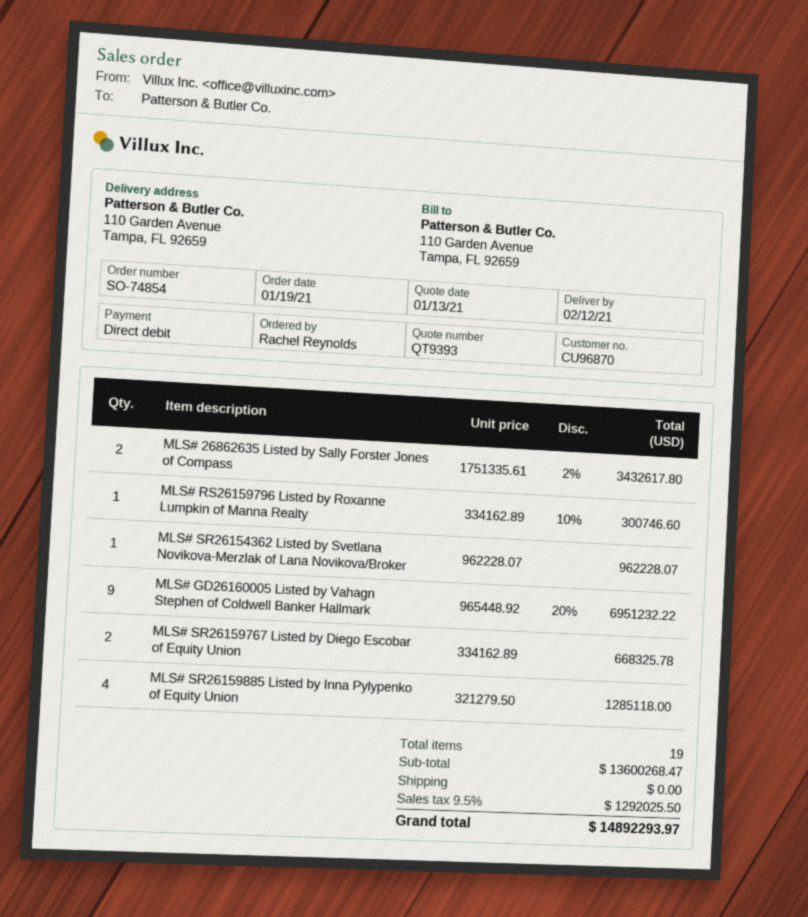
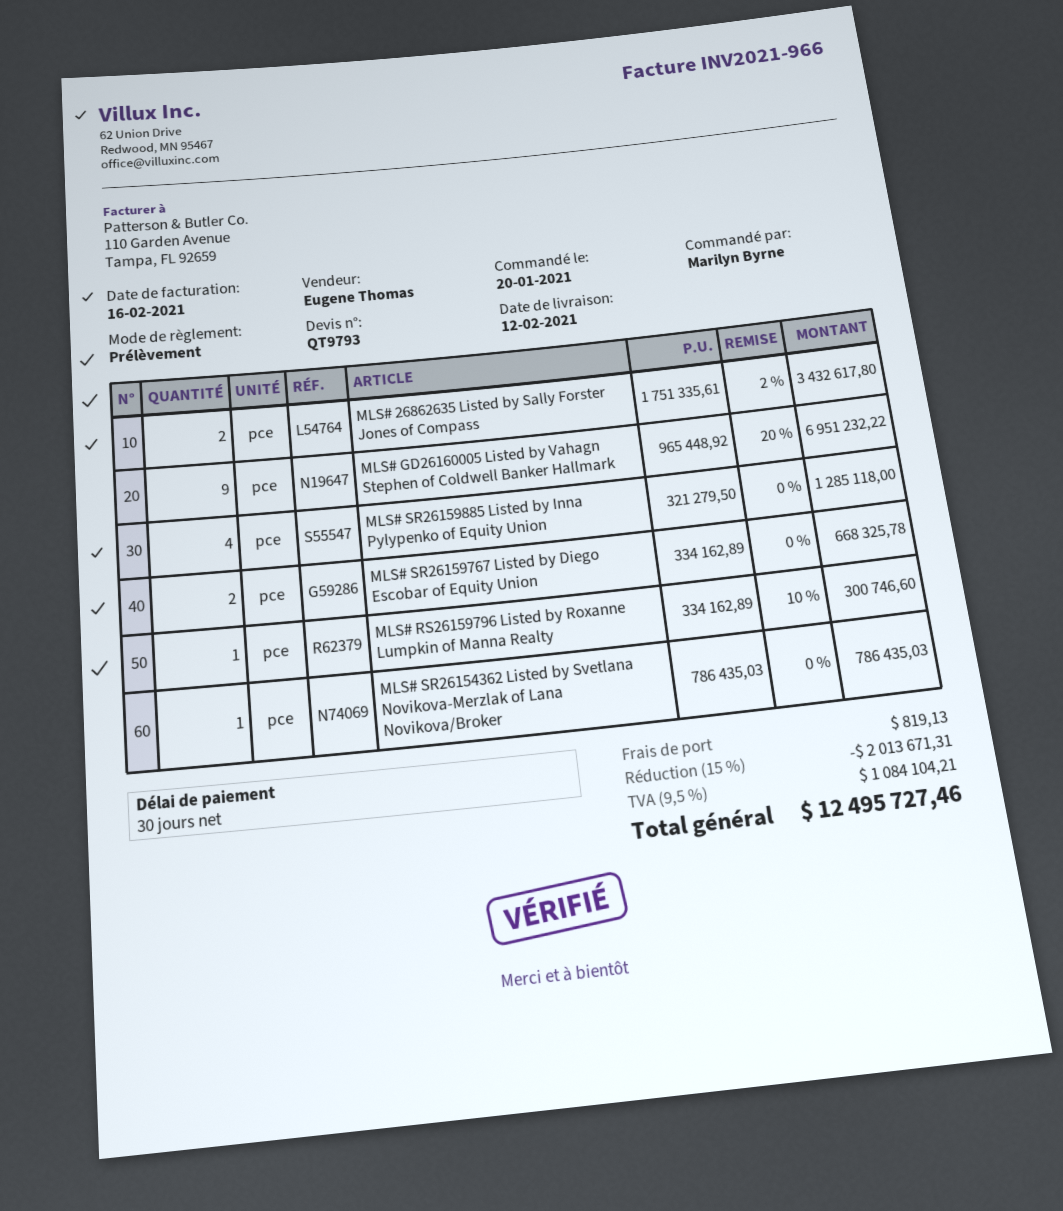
quote number: QT9393 -> QT9793
order date: 2021-01-19 -> 2021-01-20
ordered by: Rachel Reynolds -> Marilyn Byrne
MLS# SR26154362 Listed by Svetlana Novikova-Merzlak of Lana Novikova/Broker: 1 x 962228.07 = 962228.07 -> 1 x 786435.03 = 786435.03
discount: none -> 15% = 2013671.31
shipping: 0.00 -> 819.13
tax: 9.5% = 1292025.50 -> 9.5% = 1084104.21
total: 14892293.97 -> 12495727.46

